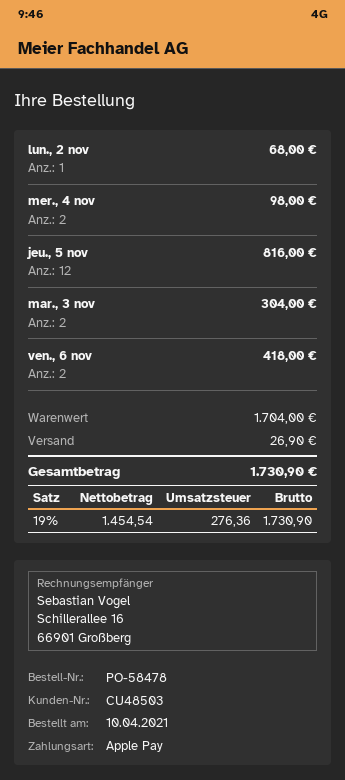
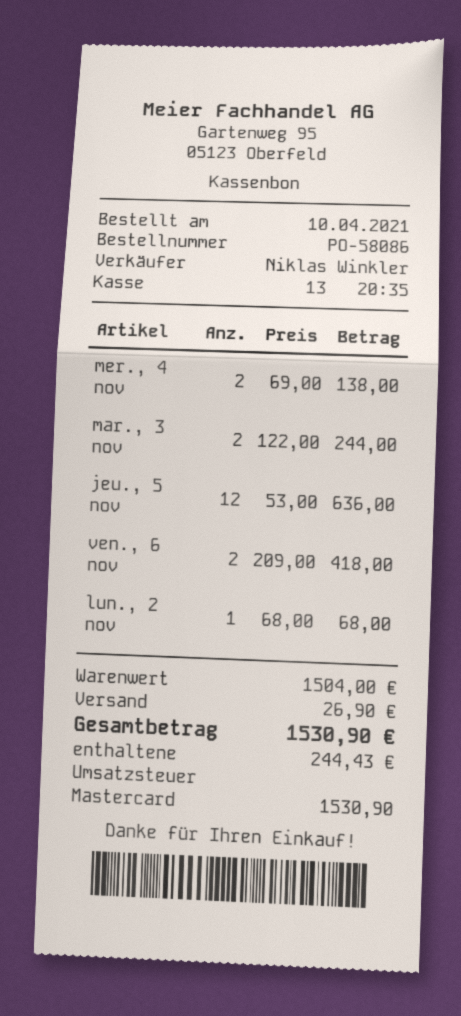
order number: PO-58478 -> PO-58086
payment method: Apple Pay -> Mastercard
mer., 4 nov: 2 for 98.00 -> 2 for 138.00
jeu., 5 nov: 12 for 816.00 -> 12 for 636.00
mar., 3 nov: 2 for 304.00 -> 2 for 244.00
subtotal: 1704.00 -> 1504.00
tax: 276.36 -> 244.43
total: 1730.90 -> 1530.90

